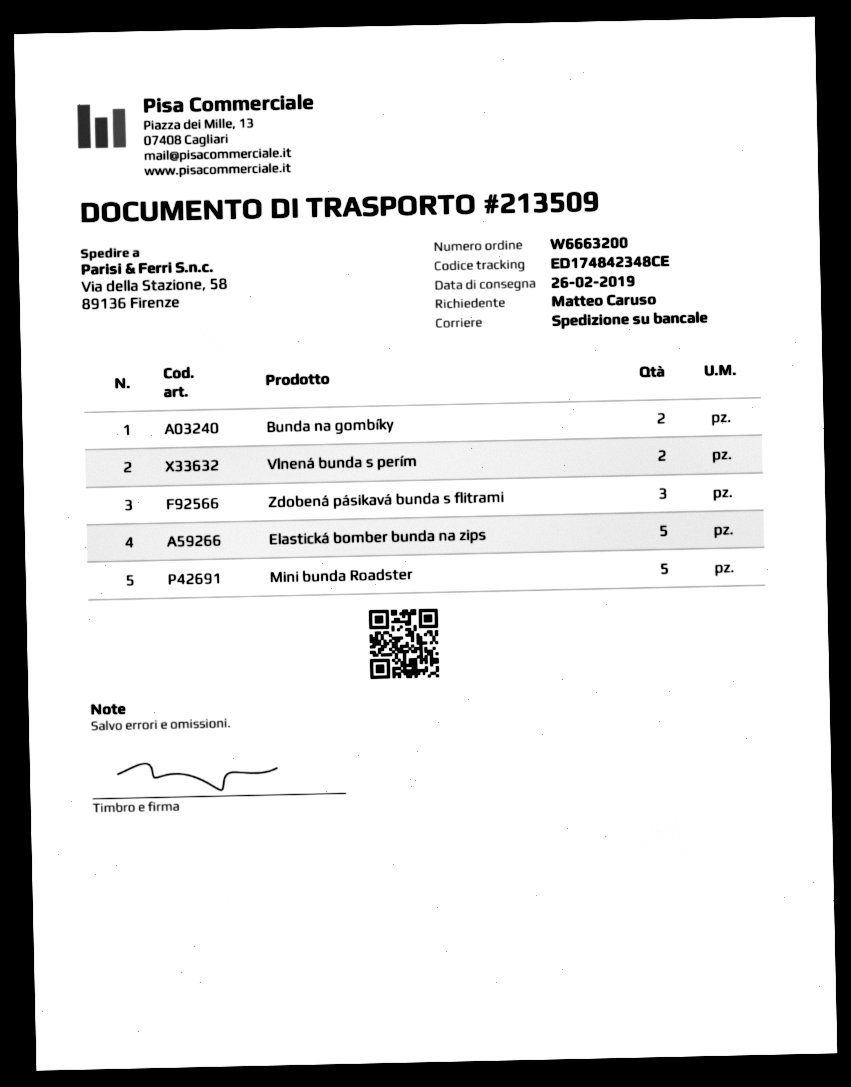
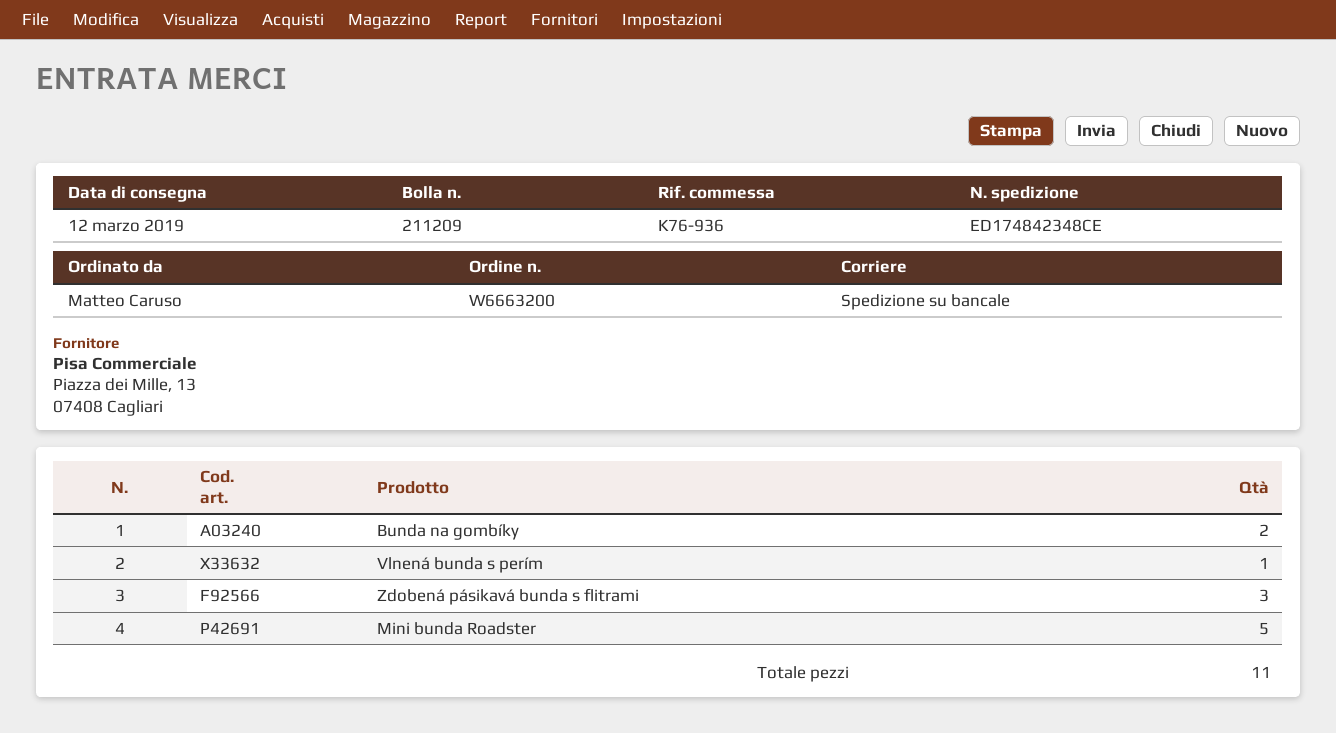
delivery note number: 213509 -> 211209
delivery date: 2019-02-26 -> 2019-03-12
Vlnená bunda s perím: 2 -> 1
Elastická bomber bunda na zips: 5 -> none

